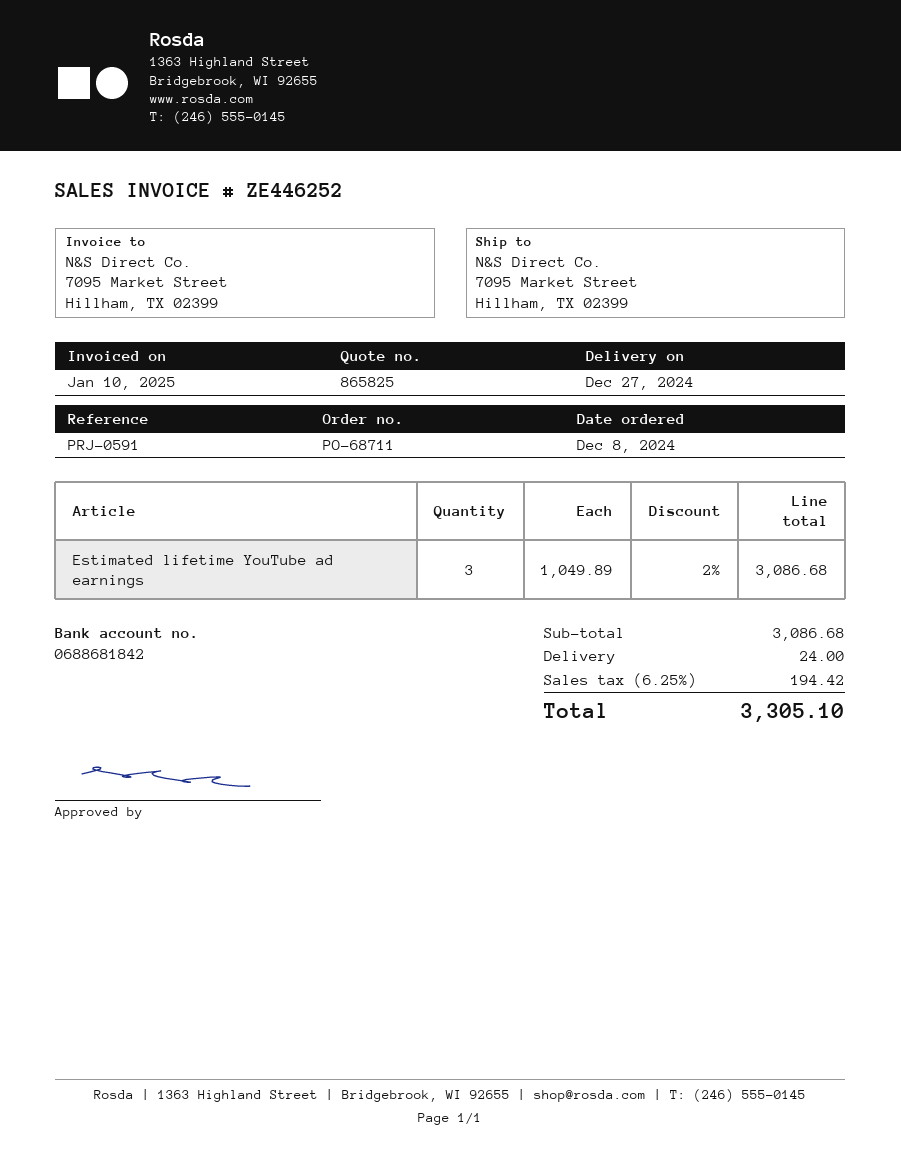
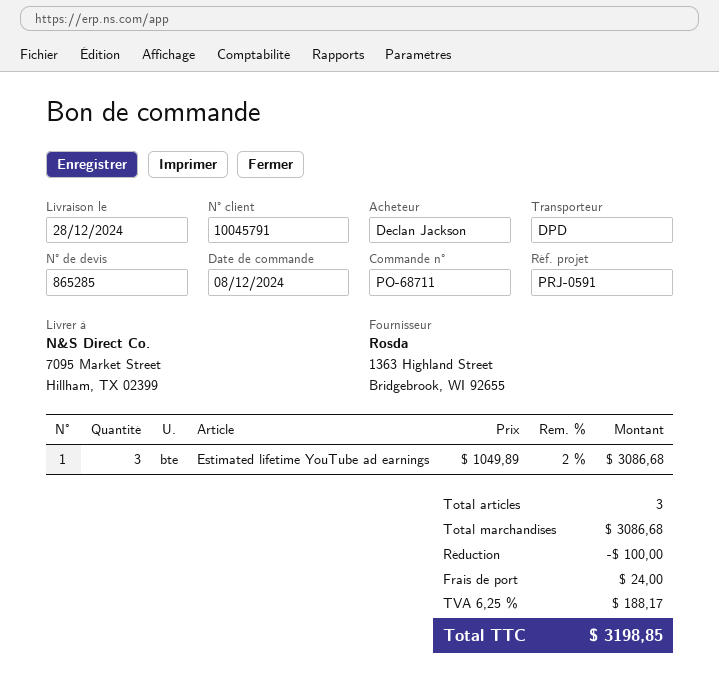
quote number: 865825 -> 865285
delivery date: 2024-12-27 -> 2024-12-28
discount: none -> 100.00
tax: 6.25% = 194.42 -> 6.25% = 188.17
total: 3305.10 -> 3198.85

